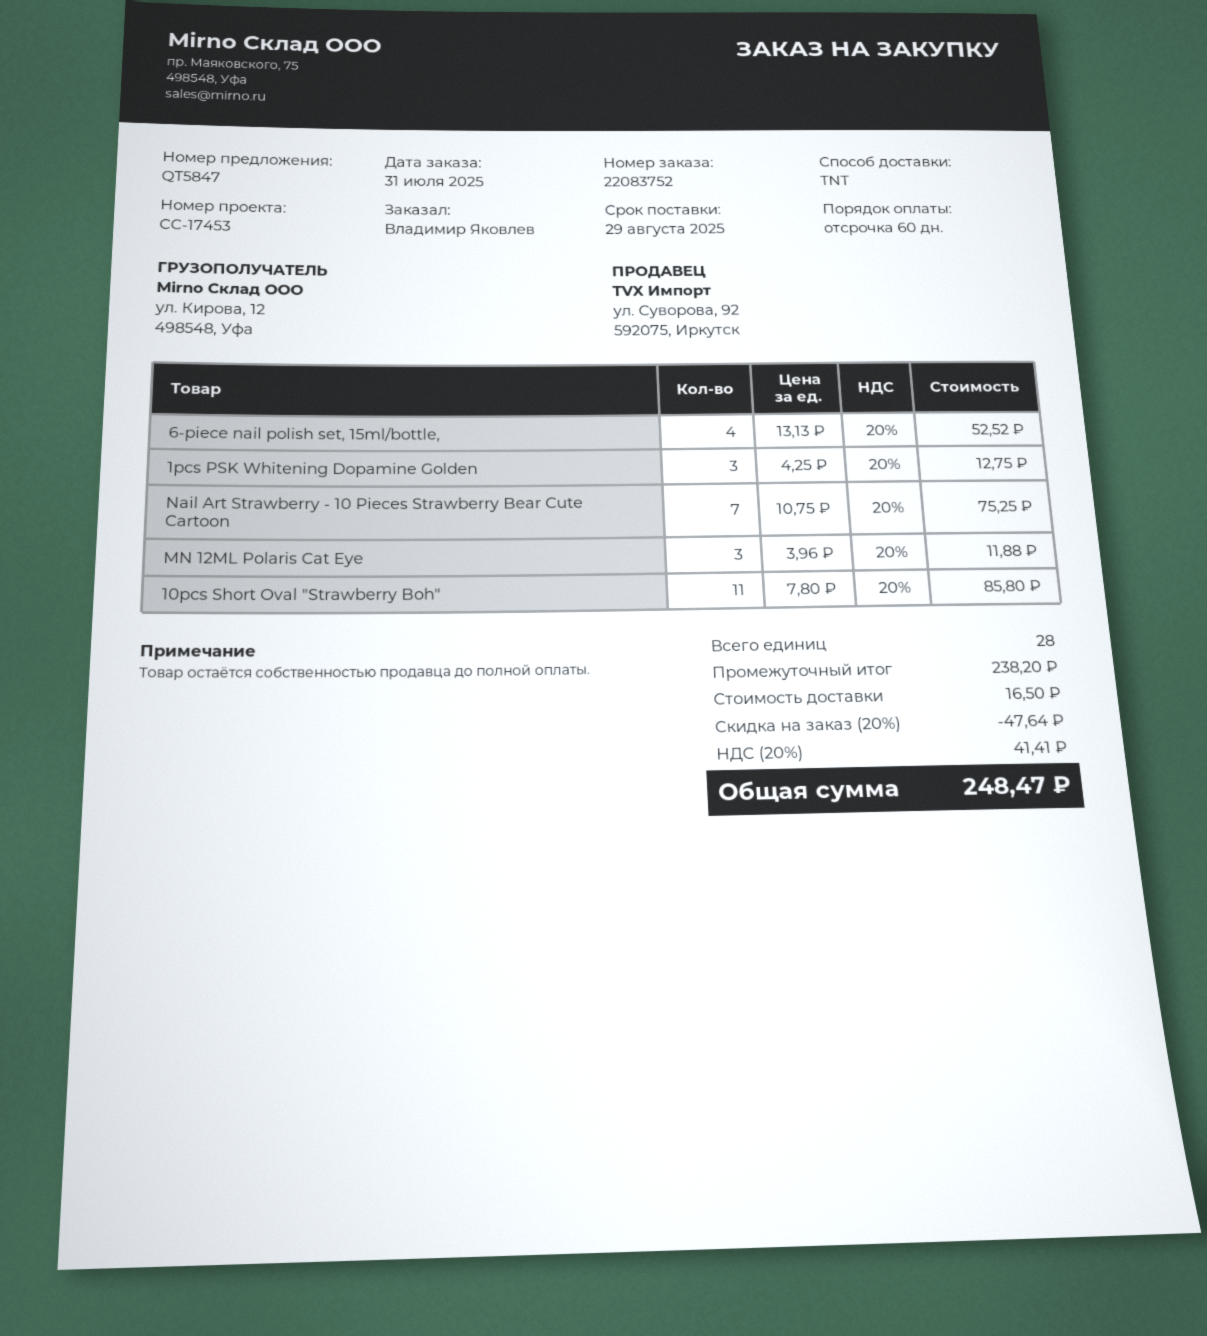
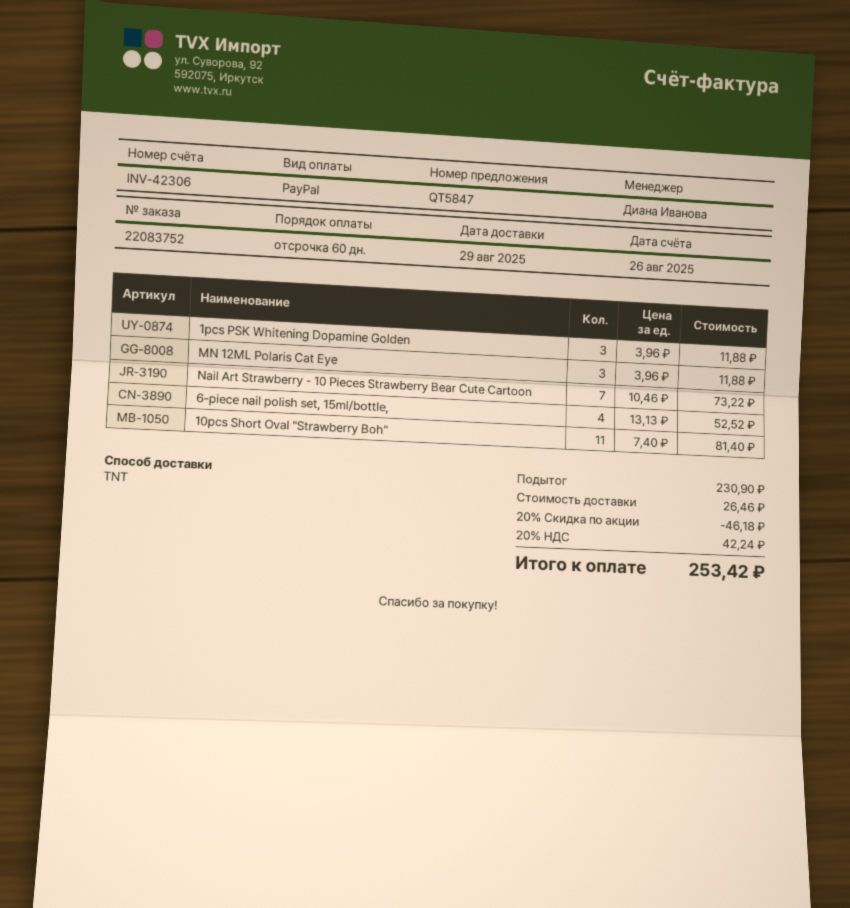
1pcs PSK Whitening Dopamine Golden: 3 x 4.25 = 12.75 -> 3 x 3.96 = 11.88
Nail Art Strawberry - 10 Pieces Strawberry Bear Cute Cartoon: 7 x 10.75 = 75.25 -> 7 x 10.46 = 73.22
10pcs Short Oval "Strawberry Boh": 11 x 7.80 = 85.80 -> 11 x 7.40 = 81.40
subtotal: 238.20 -> 230.90
discount: 20% = 47.64 -> 20% = 46.18
shipping: 16.50 -> 26.46
tax: 20% = 41.41 -> 20% = 42.24
total: 248.47 -> 253.42

